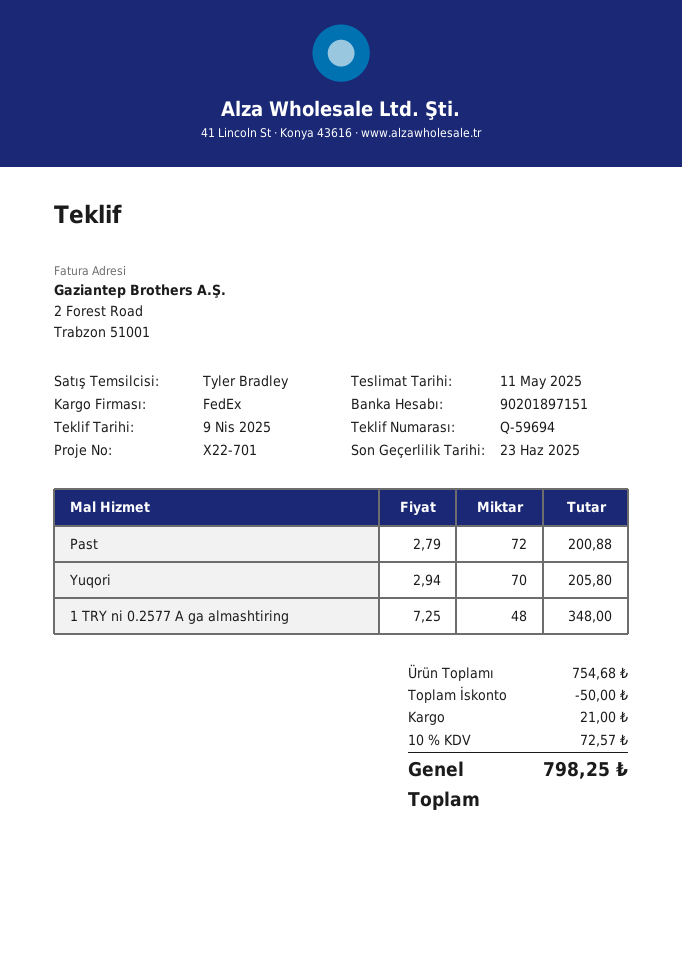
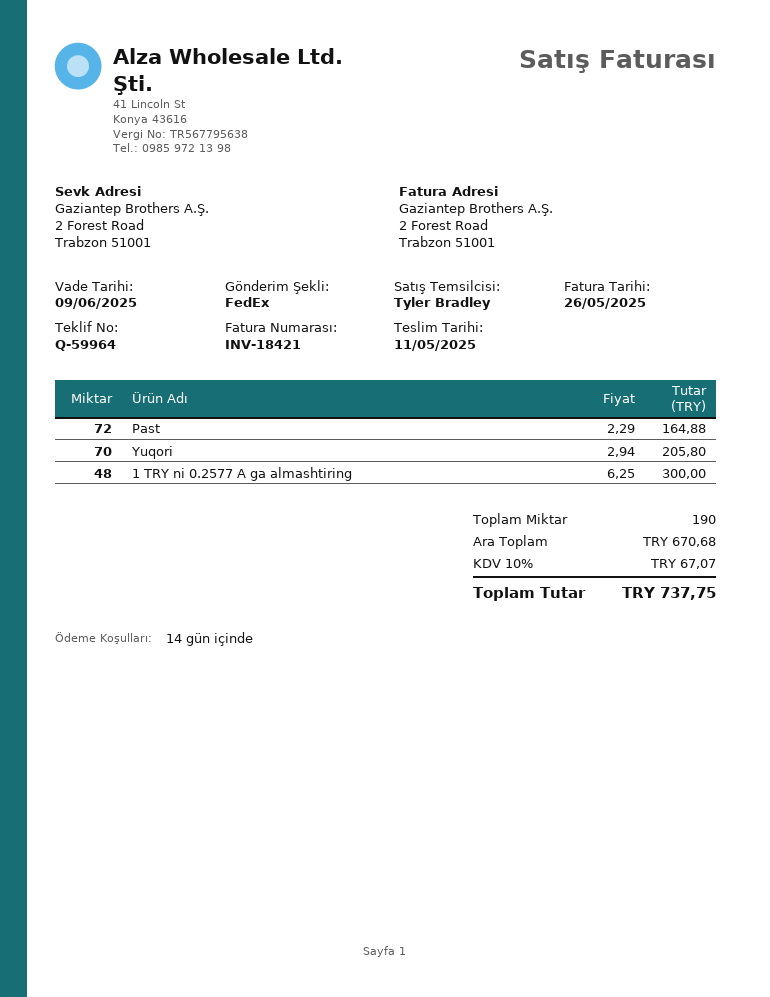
quote number: Q-59694 -> Q-59964
Past: 72 x 2.79 = 200.88 -> 72 x 2.29 = 164.88
1 TRY ni 0.2577 A ga almashtiring: 48 x 7.25 = 348.00 -> 48 x 6.25 = 300.00
subtotal: 754.68 -> 670.68
discount: 50.00 -> none
shipping: 21.00 -> none
tax: 10% = 72.57 -> 10% = 67.07
total: 798.25 -> 737.75

